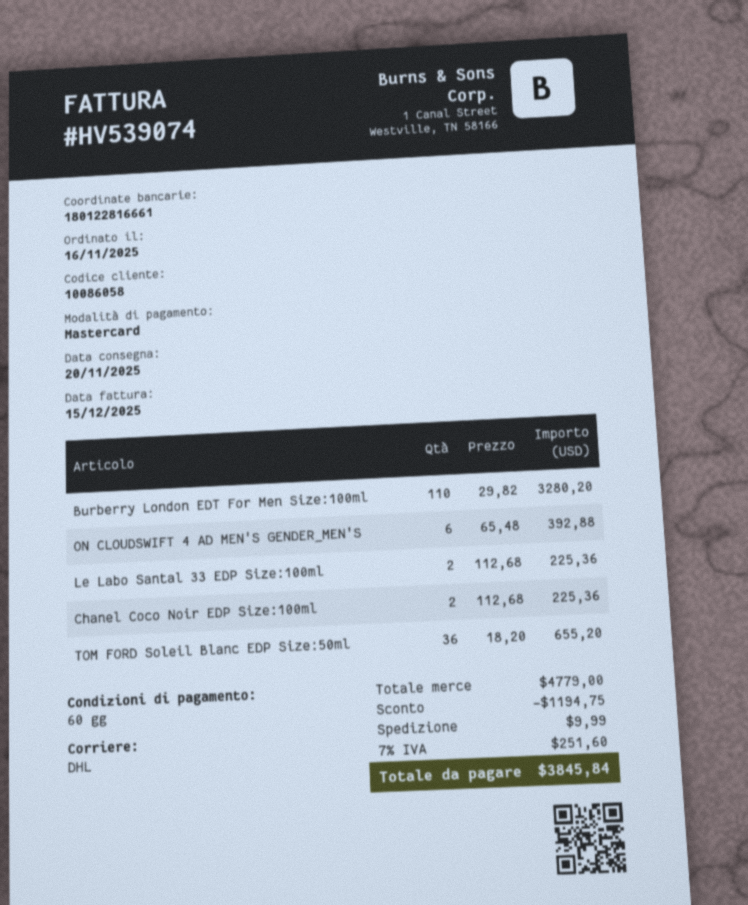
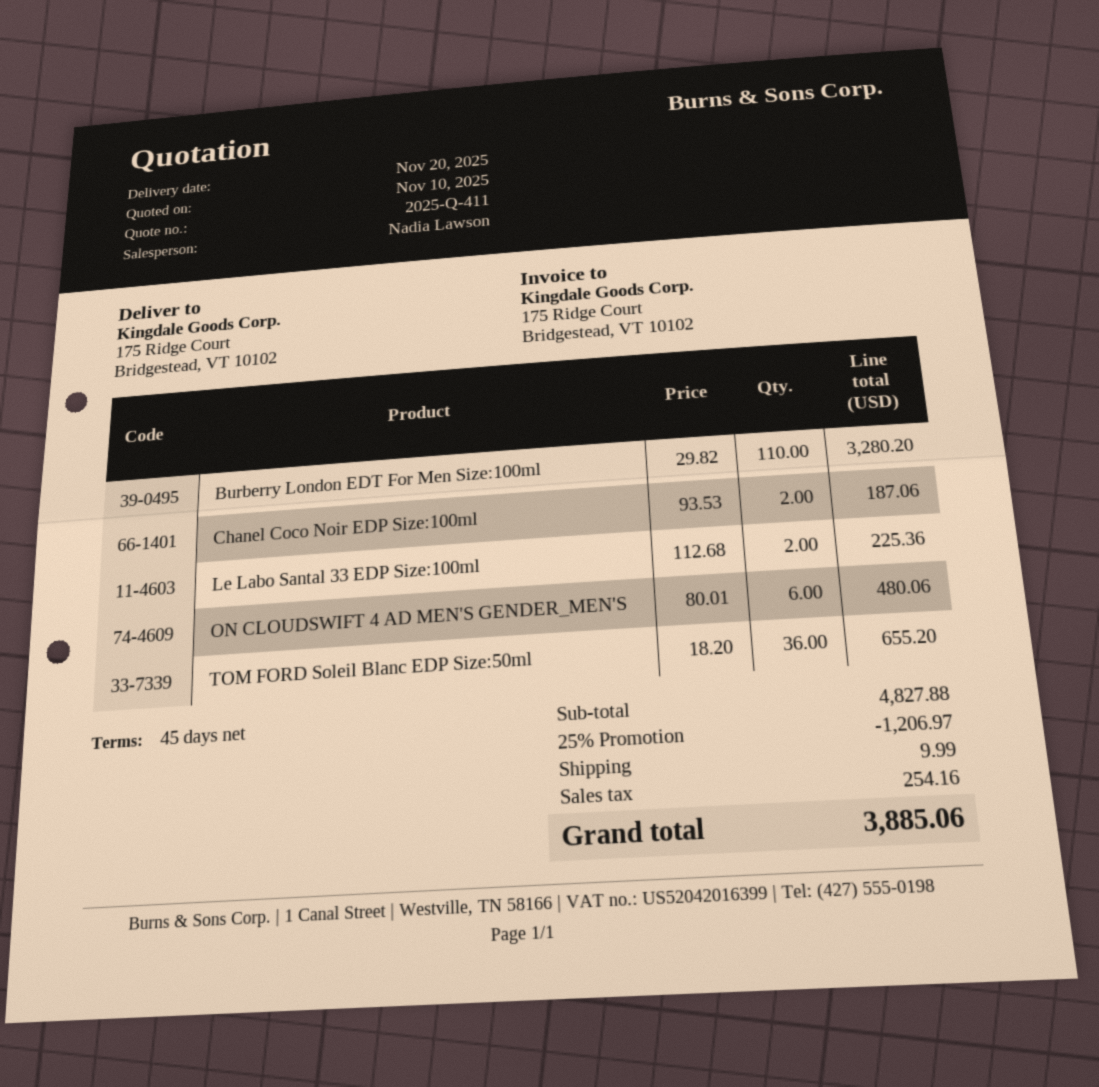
payment terms: 60 days -> 45 days
ON CLOUDSWIFT 4 AD MEN'S GENDER_MEN'S: 6 x 65.48 = 392.88 -> 6 x 80.01 = 480.06
Chanel Coco Noir EDP Size:100ml: 2 x 112.68 = 225.36 -> 2 x 93.53 = 187.06
subtotal: 4779.00 -> 4827.88
discount: 1194.75 -> 1206.97
tax: 251.60 -> 254.16
total: 3845.84 -> 3885.06

